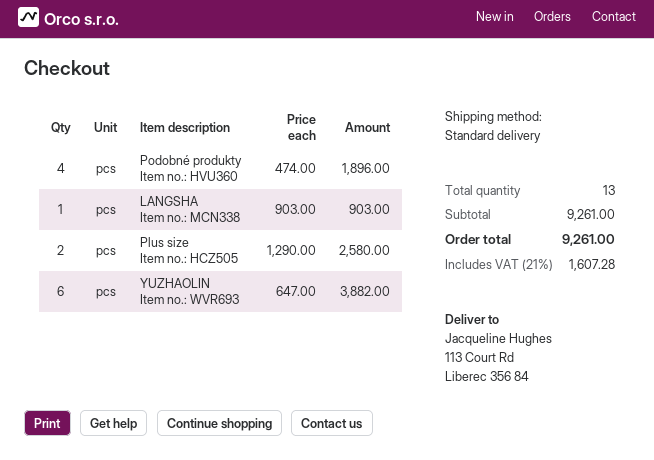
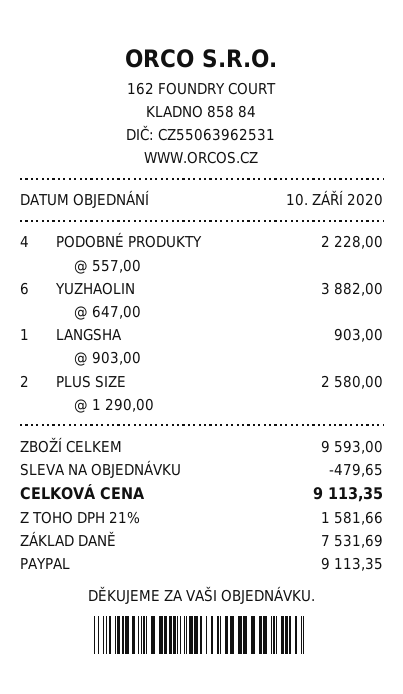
Podobné produkty: 4 x 474.00 = 1896.00 -> 4 x 557.00 = 2228.00
subtotal: 9261.00 -> 9593.00
discount: none -> 479.65
tax: 21% = 1607.28 -> 21% = 1581.66
total: 9261.00 -> 9113.35

